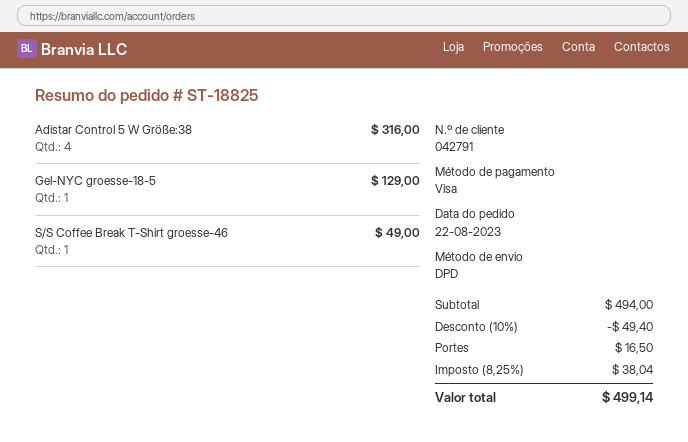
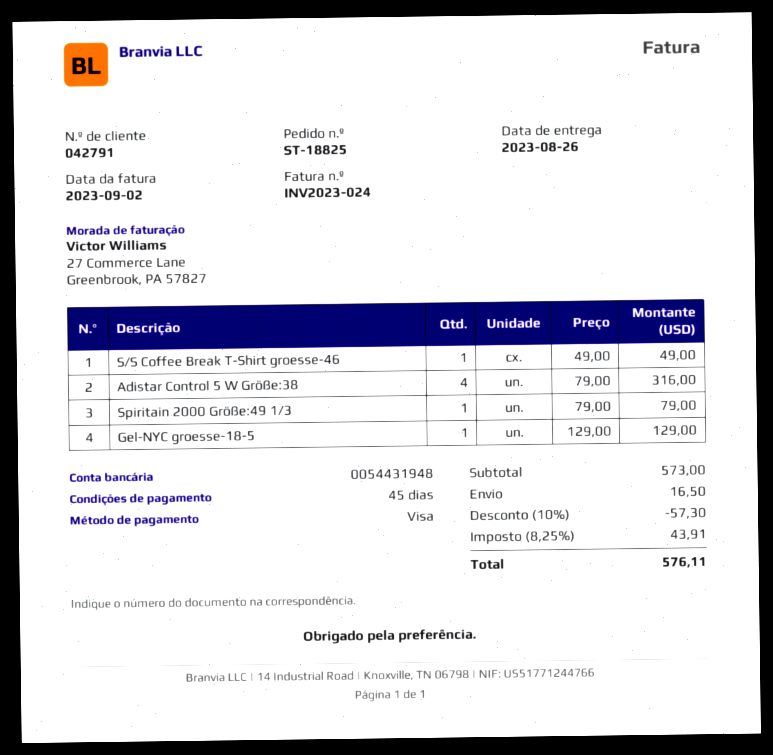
Spiritain 2000 Größe:49 1/3: none -> 1 for 79.00
subtotal: 494.00 -> 573.00
discount: 10% = 49.40 -> 10% = 57.30
tax: 8.25% = 38.04 -> 8.25% = 43.91
total: 499.14 -> 576.11

